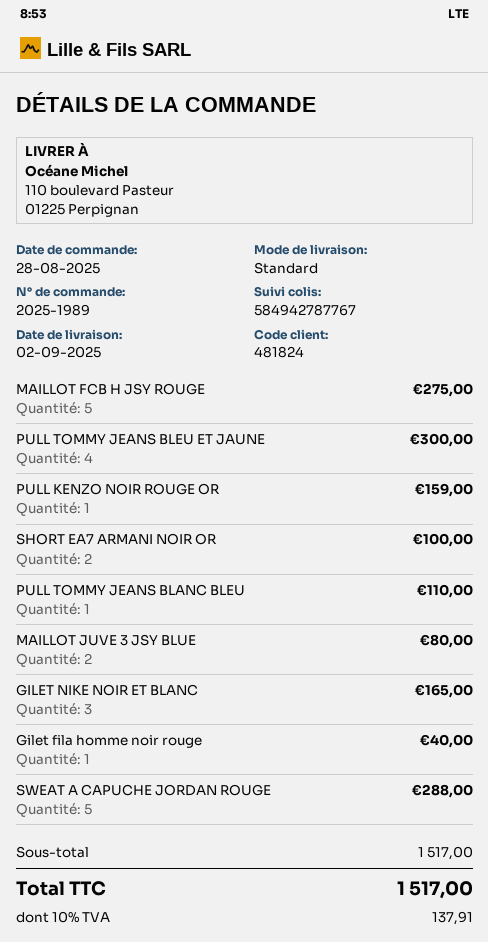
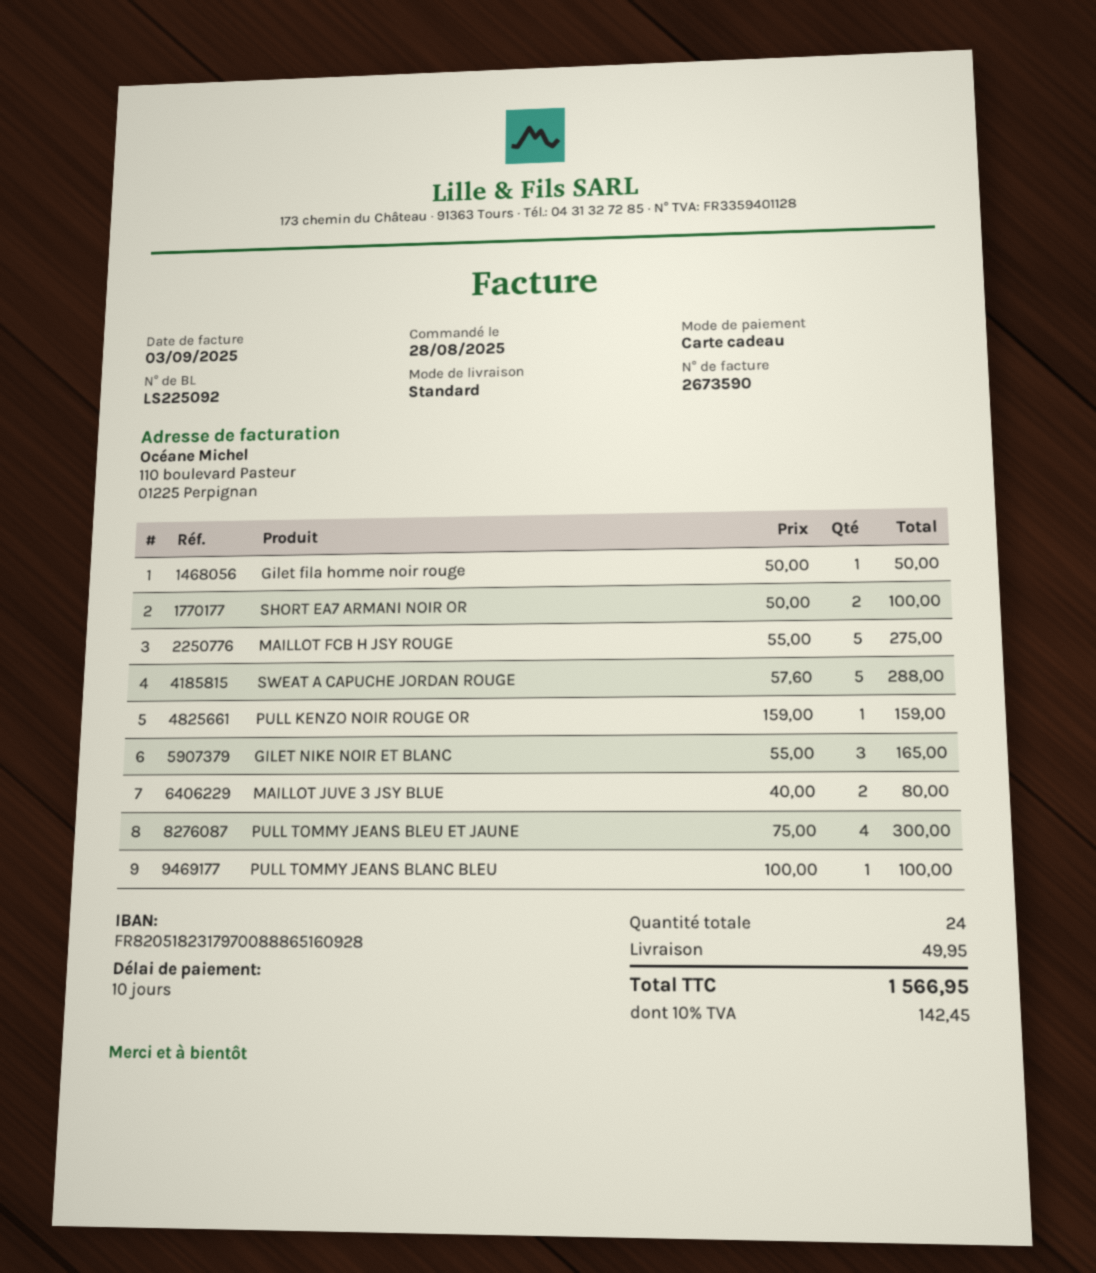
PULL TOMMY JEANS BLANC BLEU: 1 for 110.00 -> 1 for 100.00
Gilet fila homme noir rouge: 1 for 40.00 -> 1 for 50.00
shipping: none -> 49.95
tax: 10% = 137.91 -> 10% = 142.45
total: 1517.00 -> 1566.95

